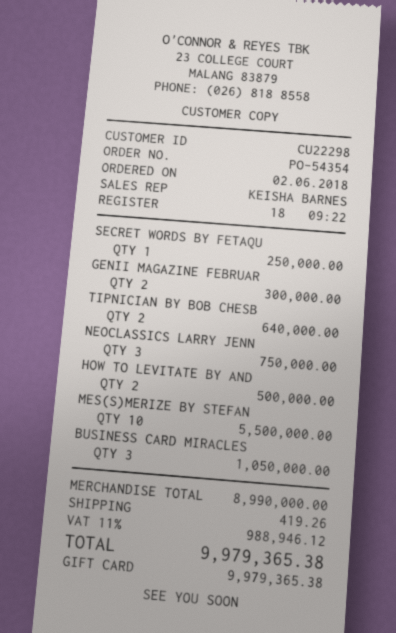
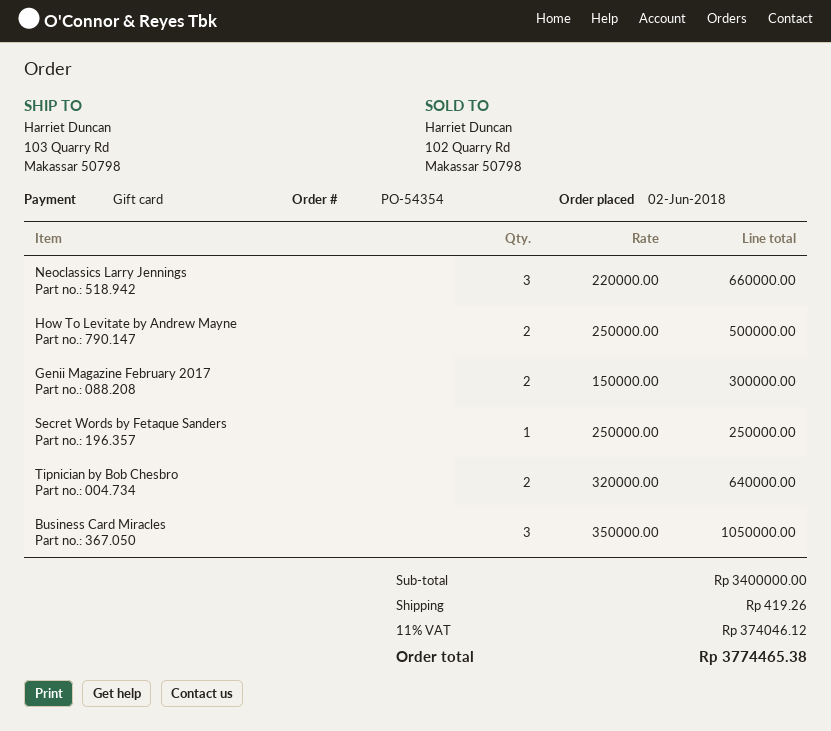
NEOCLASSICS LARRY JENN: 3 for 750000.00 -> 3 for 660000.00
MES(S)MERIZE BY STEFAN: 10 for 5500000.00 -> none
subtotal: 8990000.00 -> 3400000.00
tax: 11% = 988946.12 -> 11% = 374046.12
total: 9979365.38 -> 3774465.38

